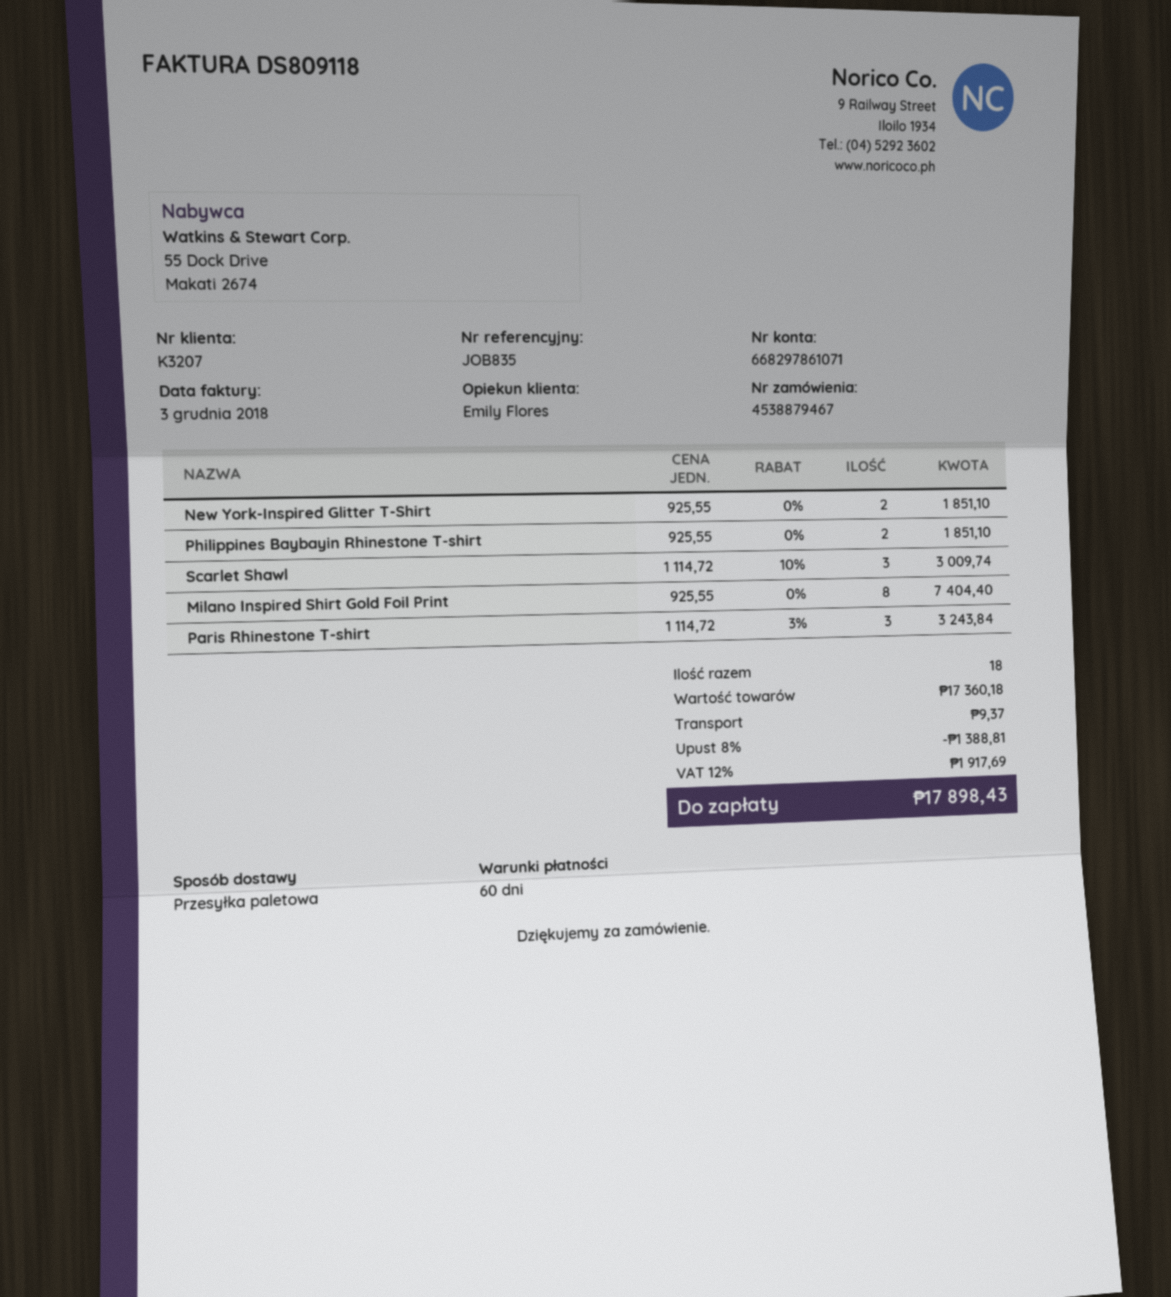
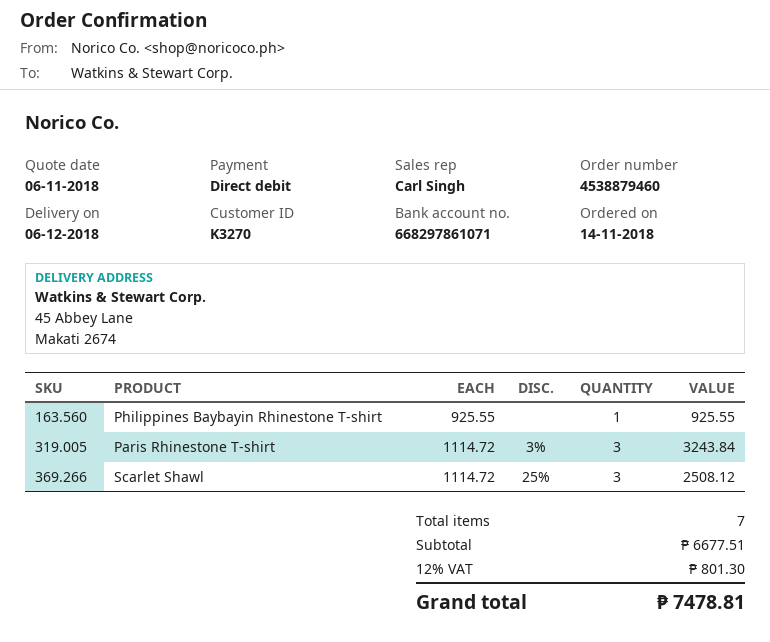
order number: 4538879467 -> 4538879460
customer number: K3207 -> K3270
sales rep: Emily Flores -> Carl Singh
New York-Inspired Glitter T-Shirt: 2 x 925.55 = 1851.10 -> none
Philippines Baybayin Rhinestone T-shirt: 2 x 925.55 = 1851.10 -> 1 x 925.55 = 925.55
Scarlet Shawl: 3 x 1114.72 - 10% = 3009.74 -> 3 x 1114.72 - 25% = 2508.12
Milano Inspired Shirt Gold Foil Print: 8 x 925.55 = 7404.40 -> none
total quantity: 18 -> 7
subtotal: 17360.18 -> 6677.51
discount: 8% = 1388.81 -> none
shipping: 9.37 -> none
tax: 12% = 1917.69 -> 12% = 801.30
total: 17898.43 -> 7478.81

